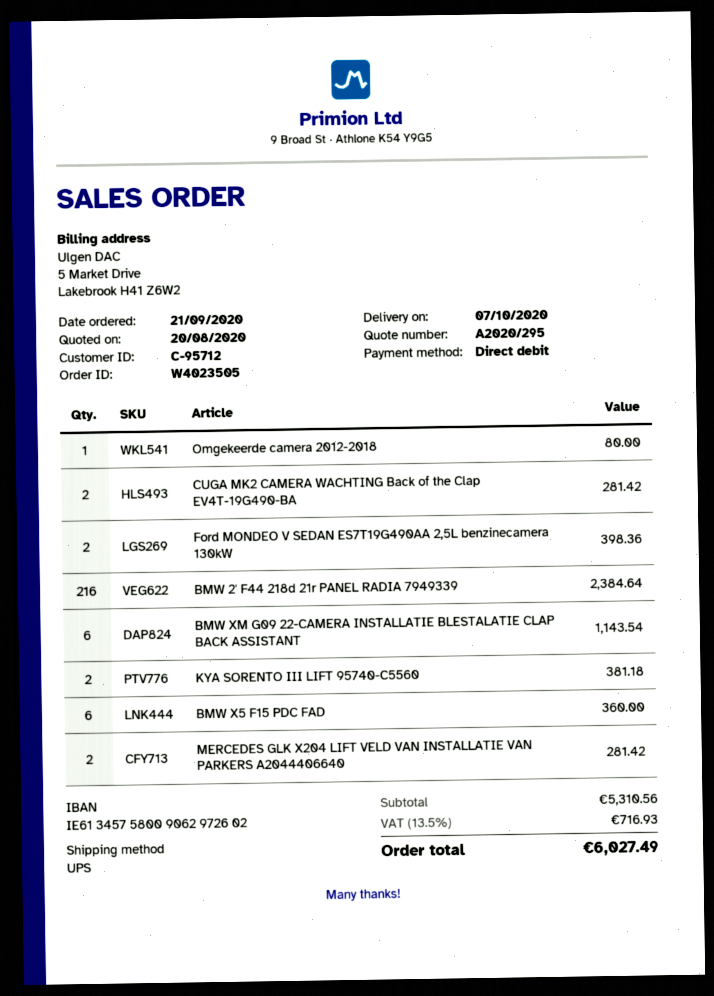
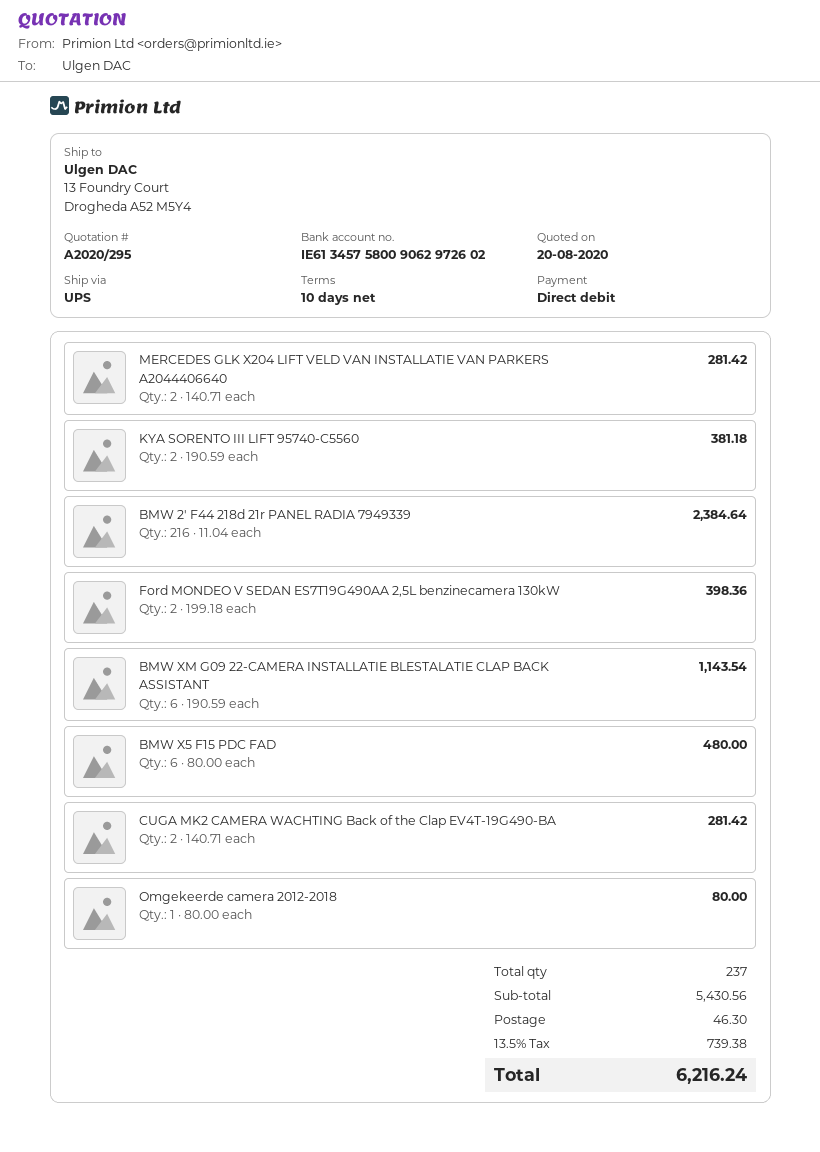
BMW X5 F15 PDC FAD: 6 for 360.00 -> 6 for 480.00
subtotal: 5310.56 -> 5430.56
shipping: none -> 46.30
tax: 13.5% = 716.93 -> 13.5% = 739.38
total: 6027.49 -> 6216.24

